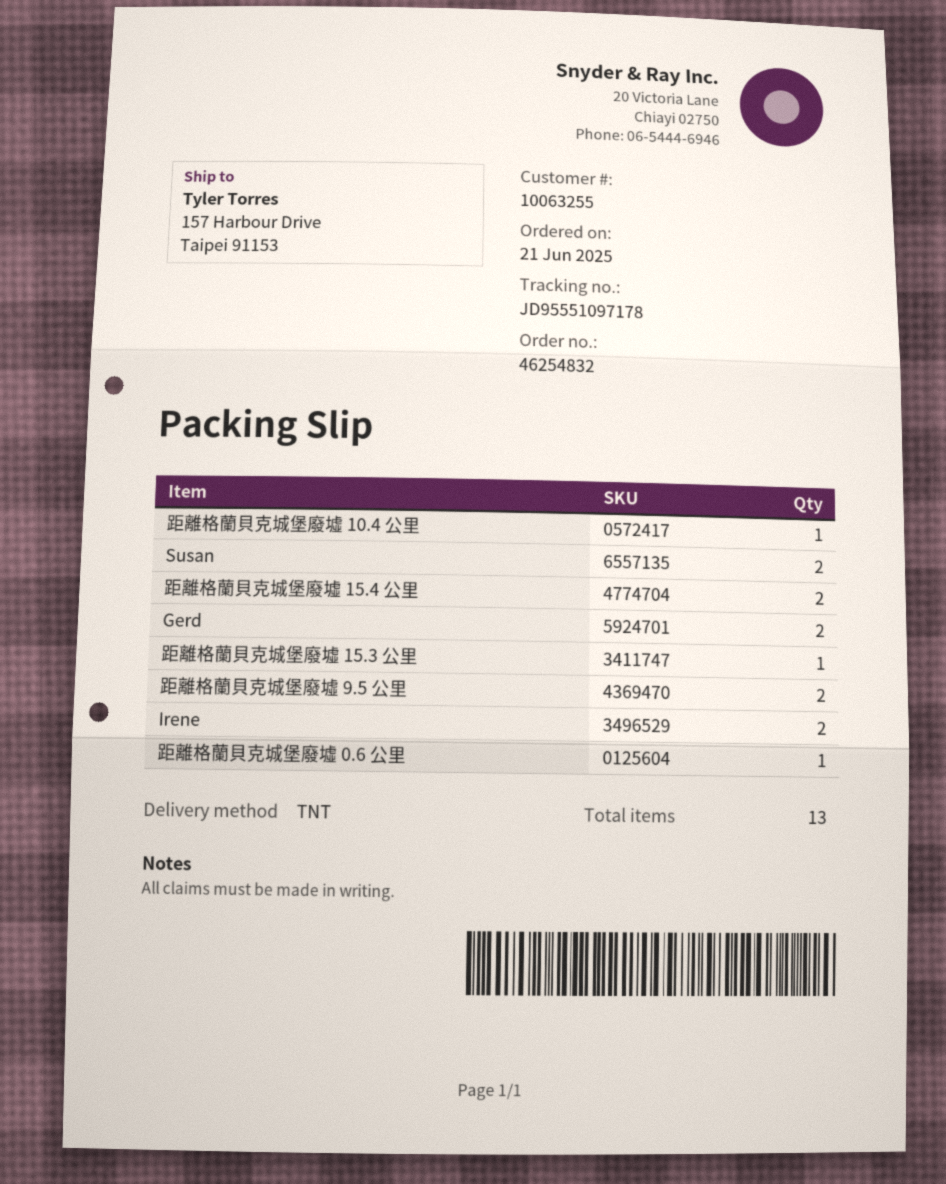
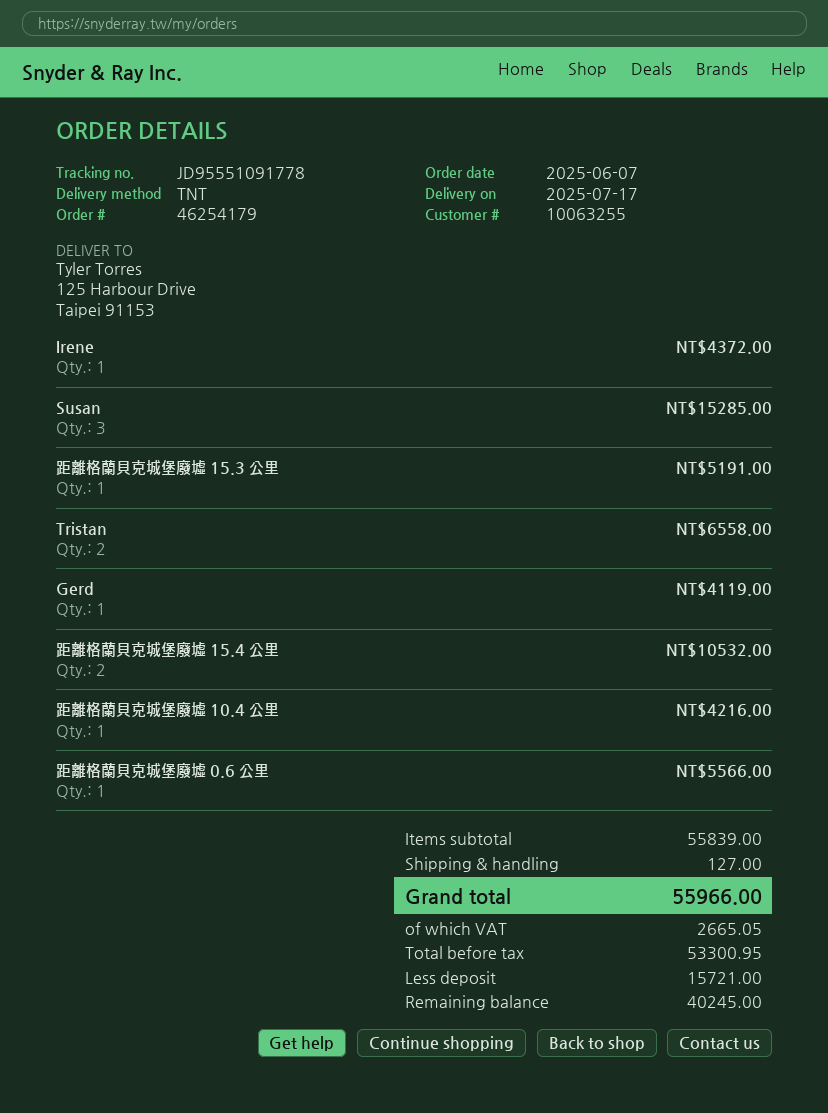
order number: 46254832 -> 46254179
order date: 2025-06-21 -> 2025-06-07
tracking number: JD95551097178 -> JD95551091778
ship to: 157 Harbour Drive, Taipei 91153 -> 125 Harbour Drive, Taipei 91153
Susan: 2 -> 3
Gerd: 2 -> 1
距離格蘭貝克城堡廢墟 9.5 公里: 2 -> none
Irene: 2 -> 1
Tristan: none -> 2

